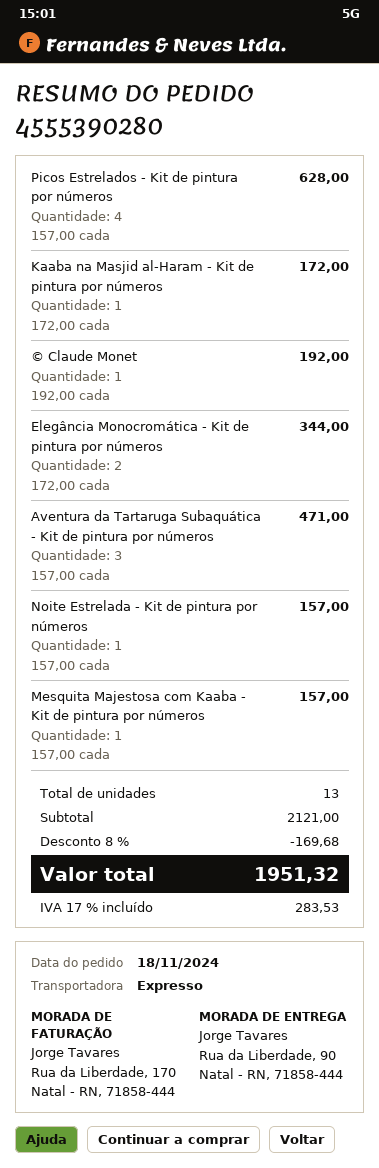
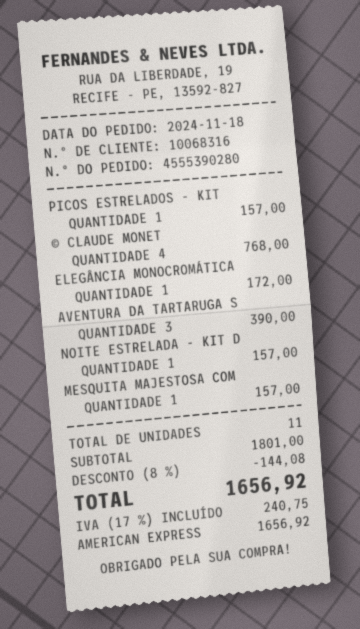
Picos Estrelados - Kit de pintura por números: 4 for 628.00 -> 1 for 157.00
Kaaba na Masjid al-Haram - Kit de pintura por números: 1 for 172.00 -> none
© Claude Monet: 1 for 192.00 -> 4 for 768.00
Elegância Monocromática - Kit de pintura por números: 2 for 344.00 -> 1 for 172.00
Aventura da Tartaruga Subaquática - Kit de pintura por números: 3 for 471.00 -> 3 for 390.00
total quantity: 13 -> 11
subtotal: 2121.00 -> 1801.00
discount: 8% = 169.68 -> 8% = 144.08
tax: 17% = 283.53 -> 17% = 240.75
total: 1951.32 -> 1656.92

